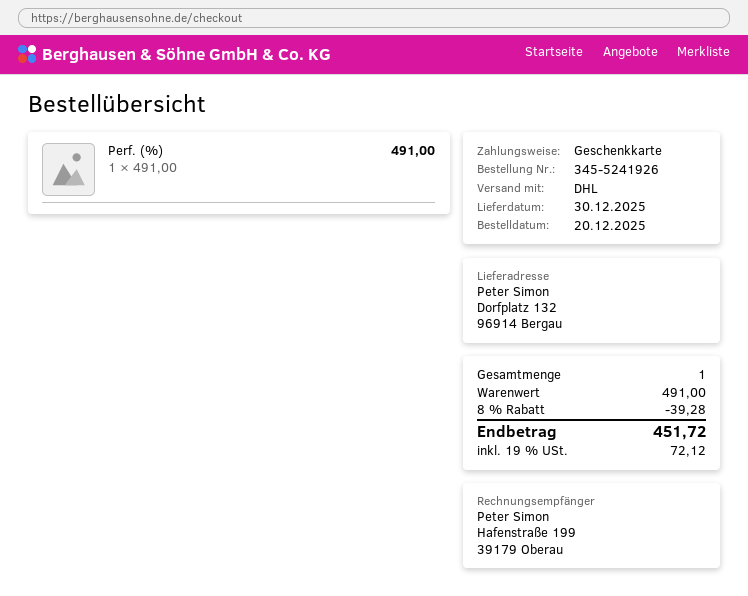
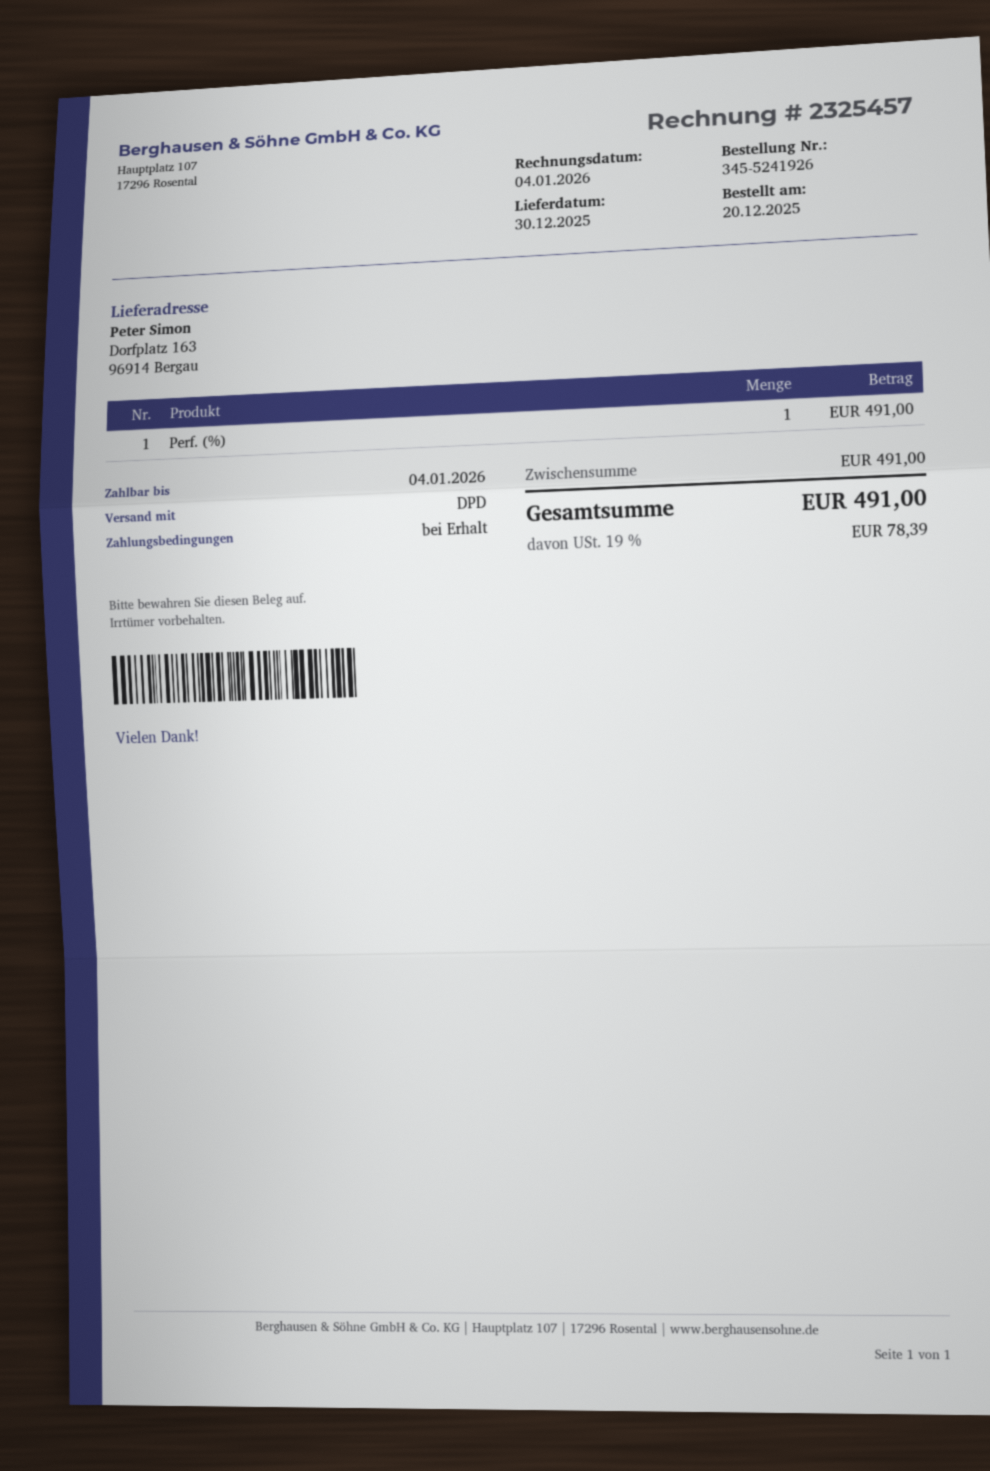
shipping method: DHL -> DPD
ship to: Dorfplatz 132, 96914 Bergau -> Dorfplatz 163, 96914 Bergau
discount: 8% = 39.28 -> none
tax: 19% = 72.12 -> 19% = 78.39
total: 451.72 -> 491.00

